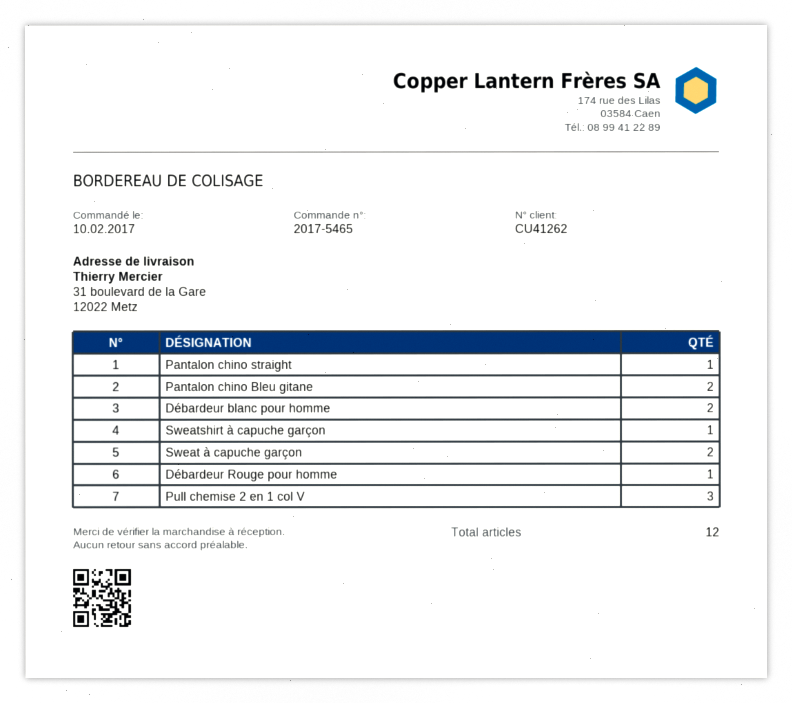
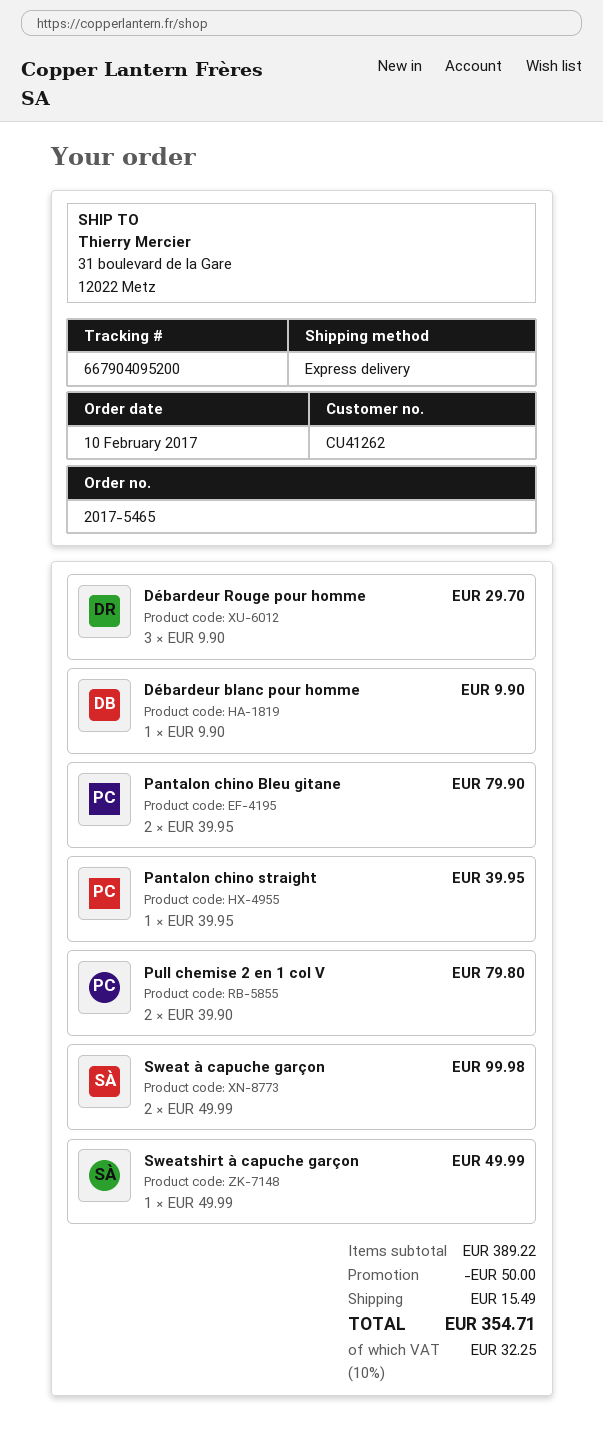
Débardeur blanc pour homme: 2 -> 1
Débardeur Rouge pour homme: 1 -> 3
Pull chemise 2 en 1 col V: 3 -> 2

